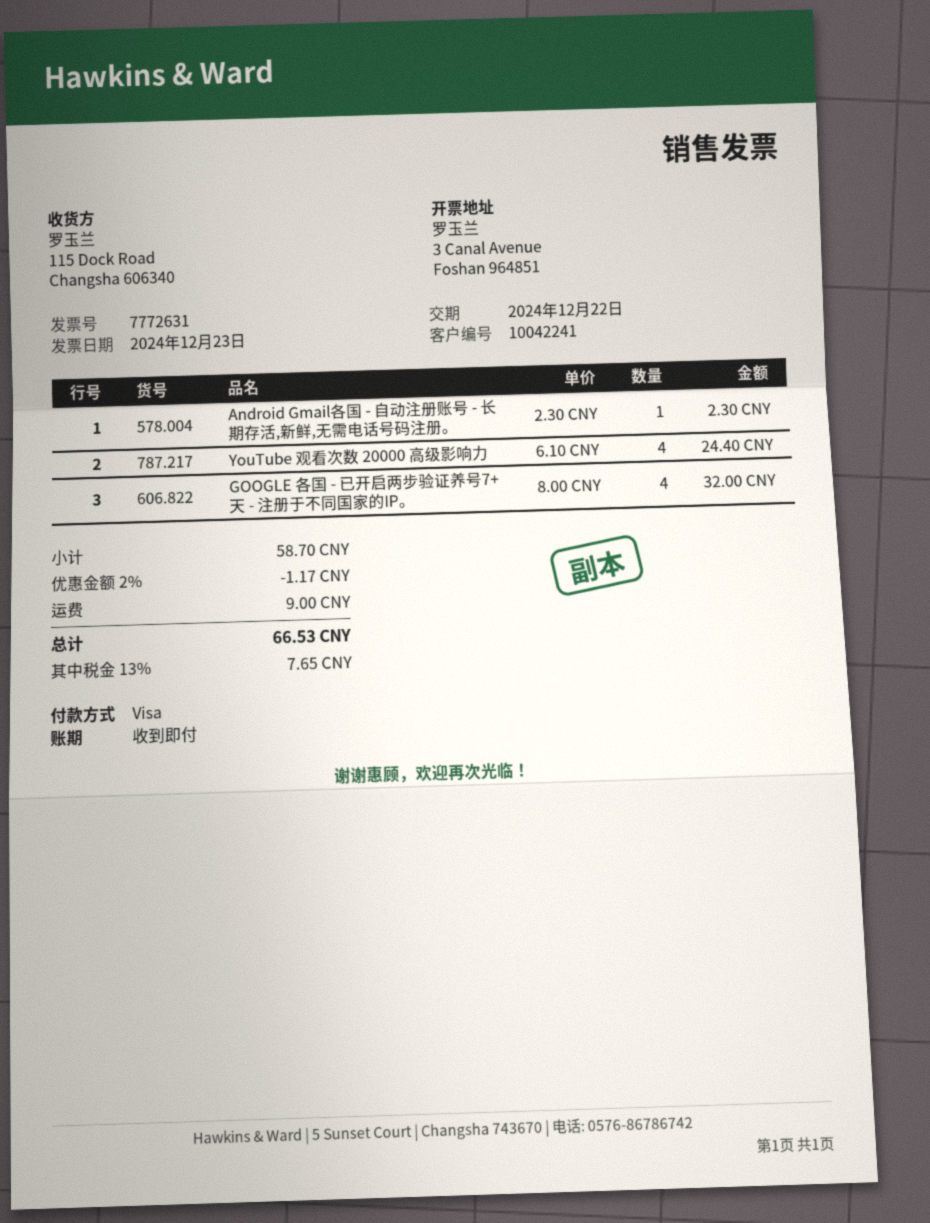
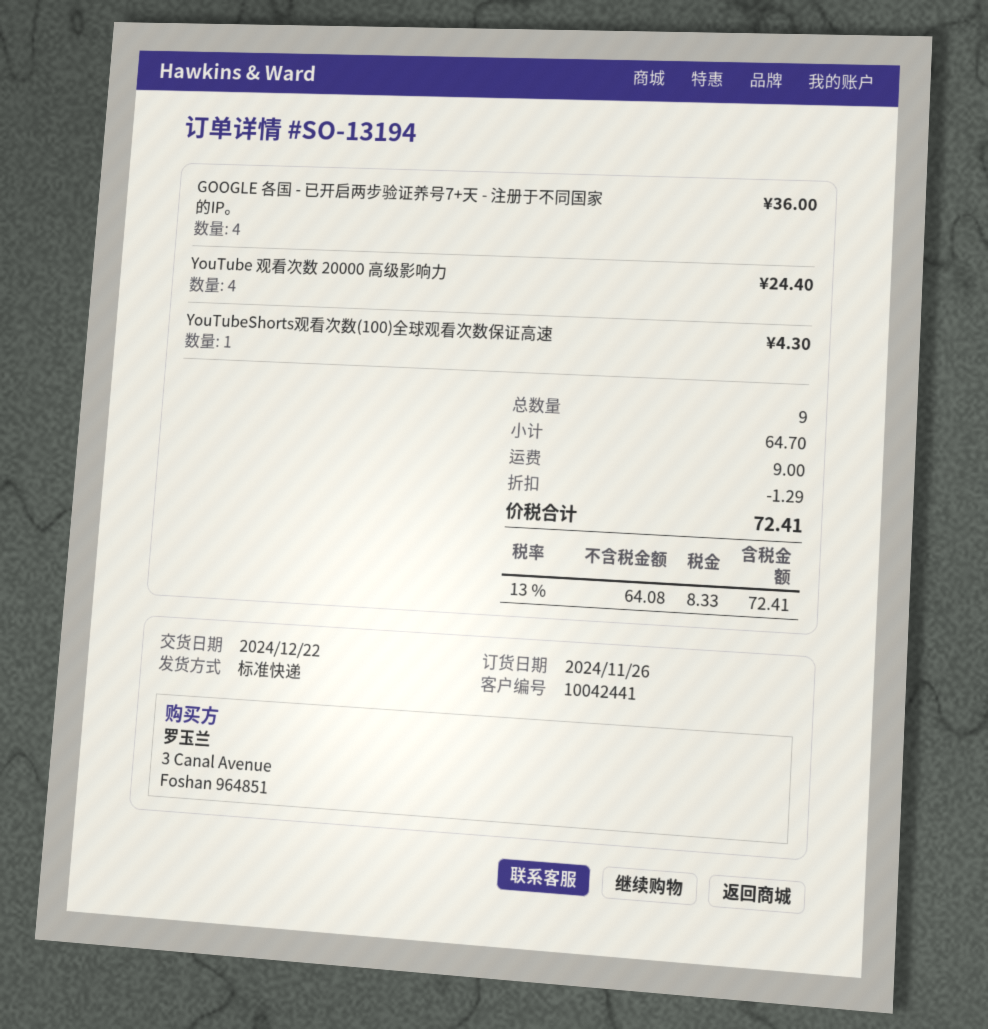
customer number: 10042241 -> 10042441
Android Gmail各国 - 自动注册账号 - 长期存活,新鲜,无需电话号码注册。: 1 for 2.30 -> none
GOOGLE 各国 - 已开启两步验证养号7+天 - 注册于不同国家的IP。: 4 for 32.00 -> 4 for 36.00
YouTubeShorts观看次数(100)全球观看次数保证高速: none -> 1 for 4.30
subtotal: 58.70 -> 64.70
discount: 1.17 -> 1.29
tax: 13% = 7.65 -> 13% = 8.33
total: 66.53 -> 72.41

